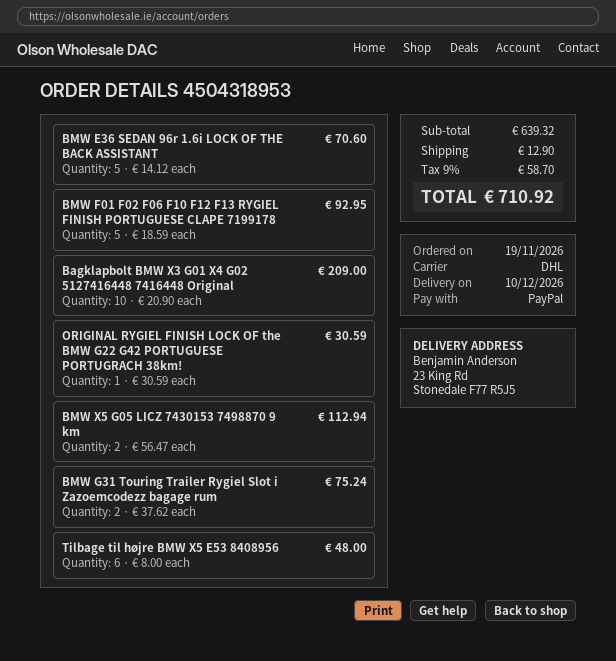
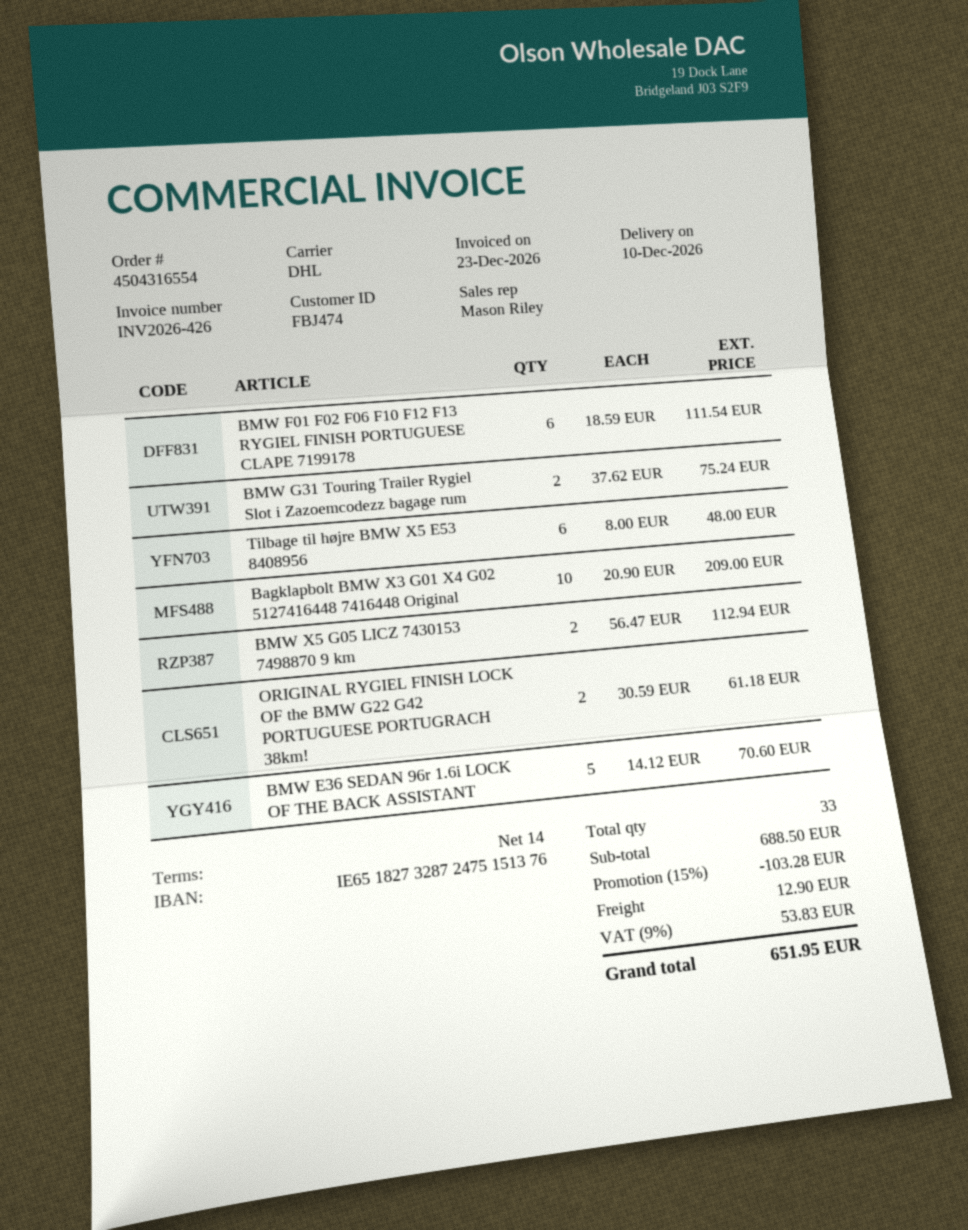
order number: 4504318953 -> 4504316554
BMW F01 F02 F06 F10 F12 F13 RYGIEL FINISH PORTUGUESE CLAPE 7199178: 5 x 18.59 = 92.95 -> 6 x 18.59 = 111.54
ORIGINAL RYGIEL FINISH LOCK OF the BMW G22 G42 PORTUGUESE PORTUGRACH 38km!: 1 x 30.59 = 30.59 -> 2 x 30.59 = 61.18
subtotal: 639.32 -> 688.50
discount: none -> 15% = 103.28
tax: 9% = 58.70 -> 9% = 53.83
total: 710.92 -> 651.95

